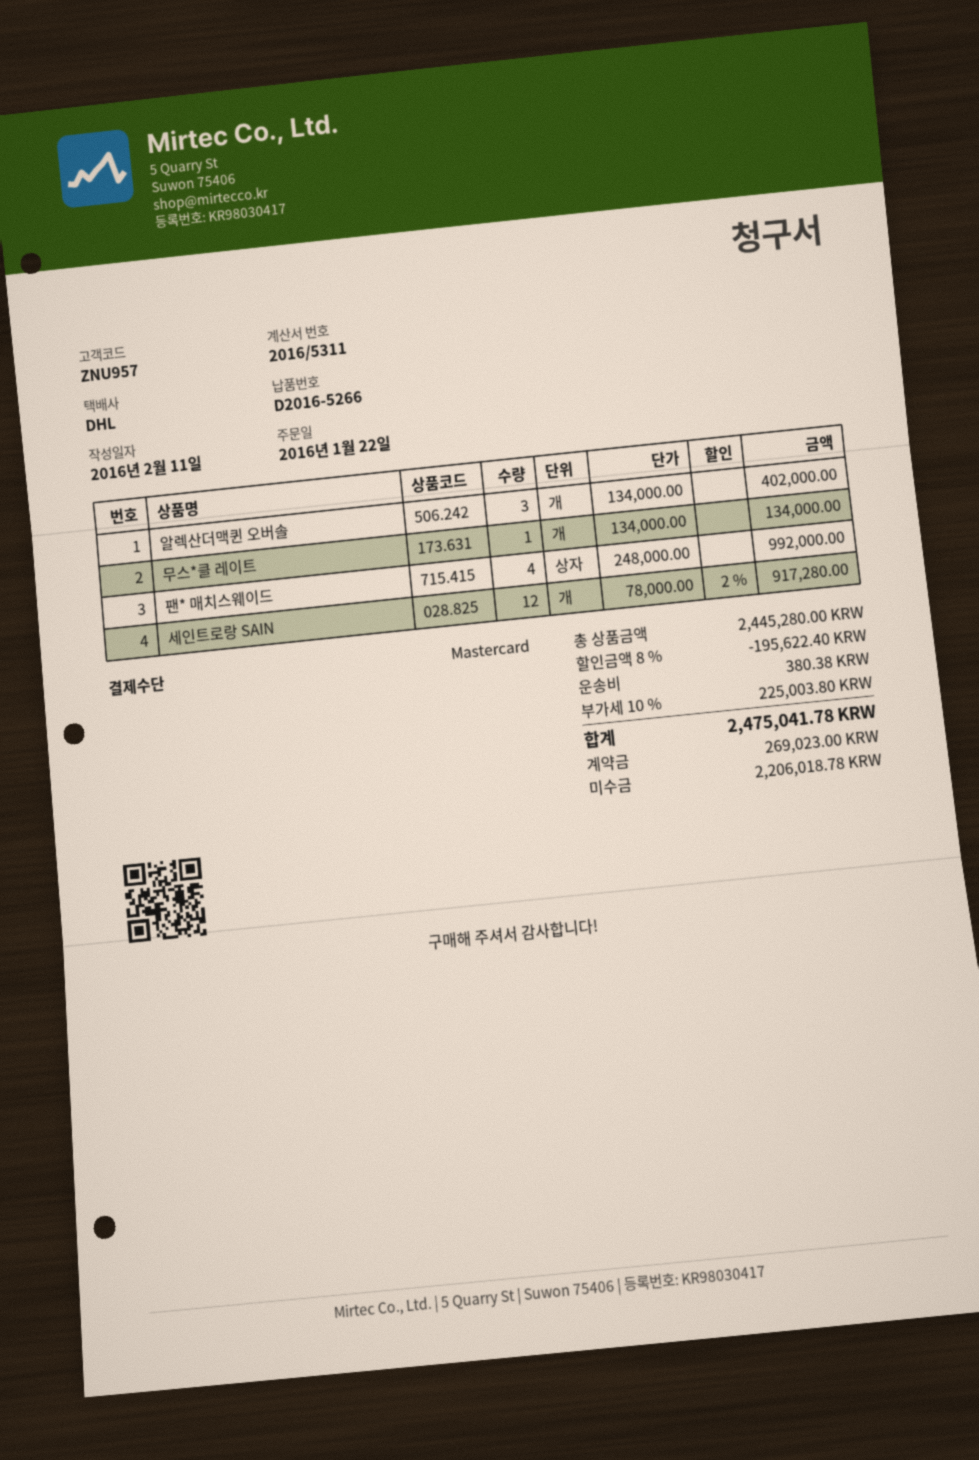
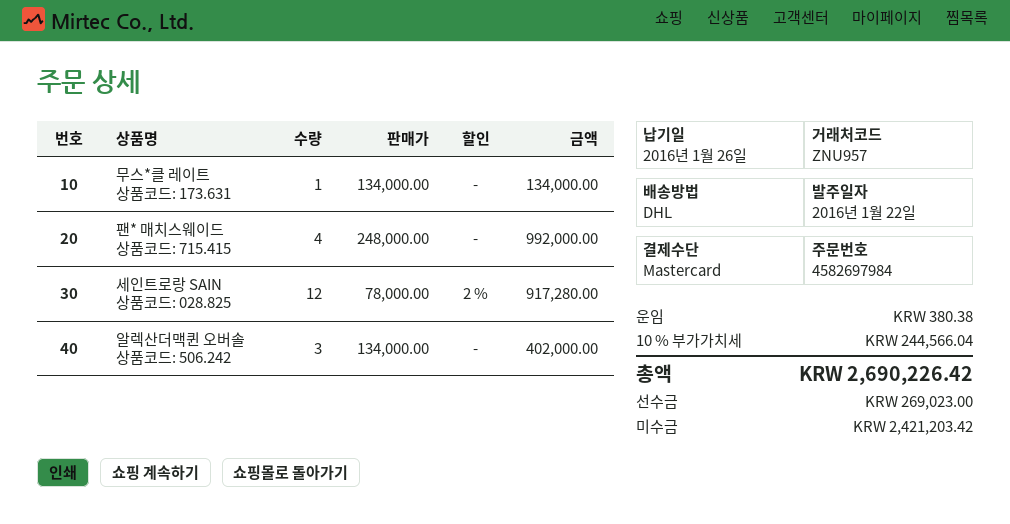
discount: 8% = 195622.40 -> none
tax: 10% = 225003.80 -> 10% = 244566.04
total: 2475041.78 -> 2690226.42
balance: 2206018.78 -> 2421203.42

